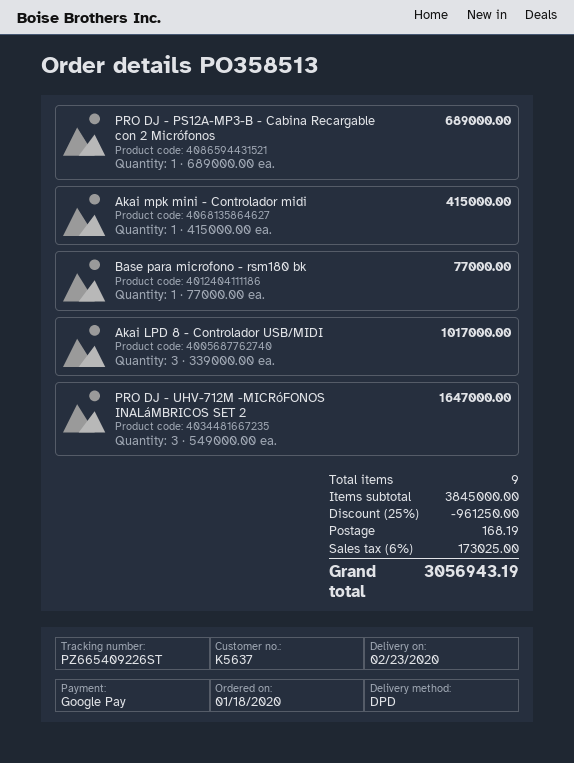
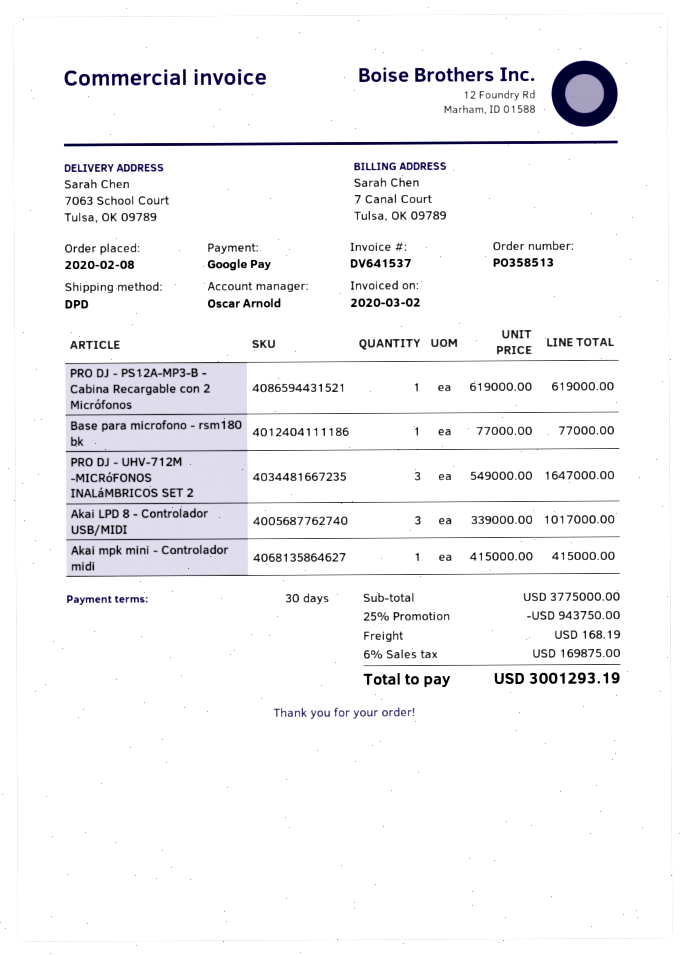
order date: 2020-01-18 -> 2020-02-08
PRO DJ - PS12A-MP3-B - Cabina Recargable con 2 Micrófonos: 1 x 689000.00 = 689000.00 -> 1 x 619000.00 = 619000.00
subtotal: 3845000.00 -> 3775000.00
discount: 25% = 961250.00 -> 25% = 943750.00
tax: 6% = 173025.00 -> 6% = 169875.00
total: 3056943.19 -> 3001293.19

